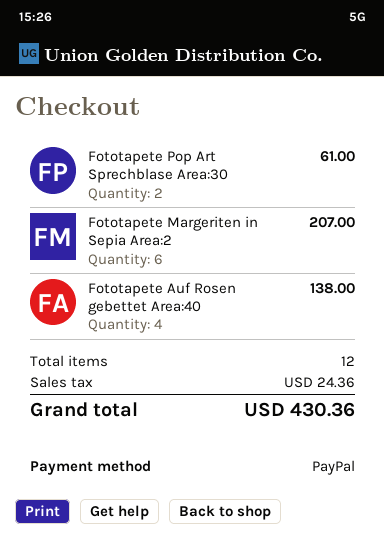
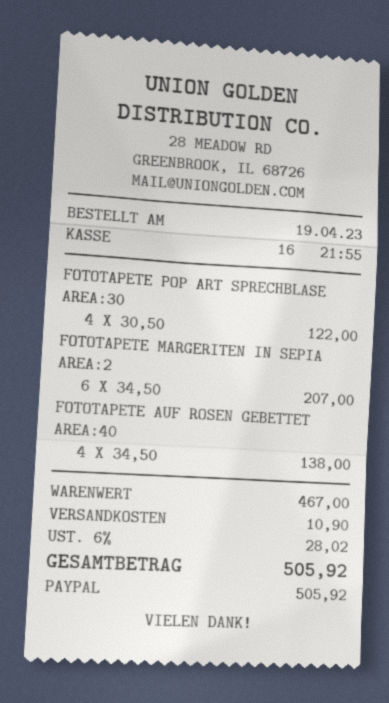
Fototapete Pop Art Sprechblase Area:30: 2 for 61.00 -> 4 for 122.00
shipping: none -> 10.90
tax: 24.36 -> 28.02
total: 430.36 -> 505.92

